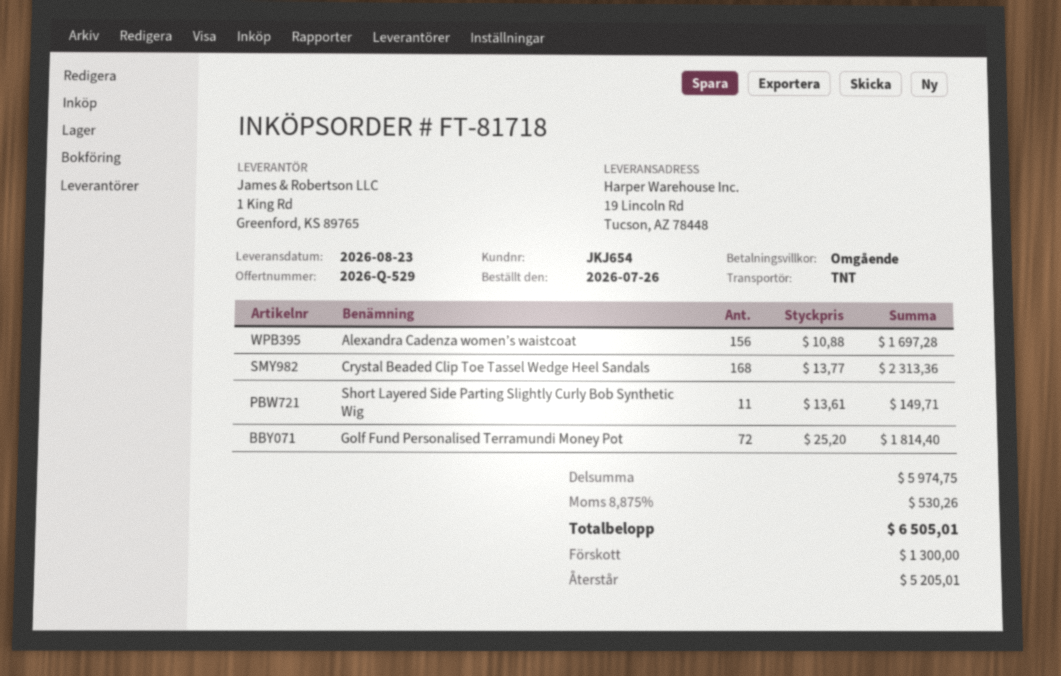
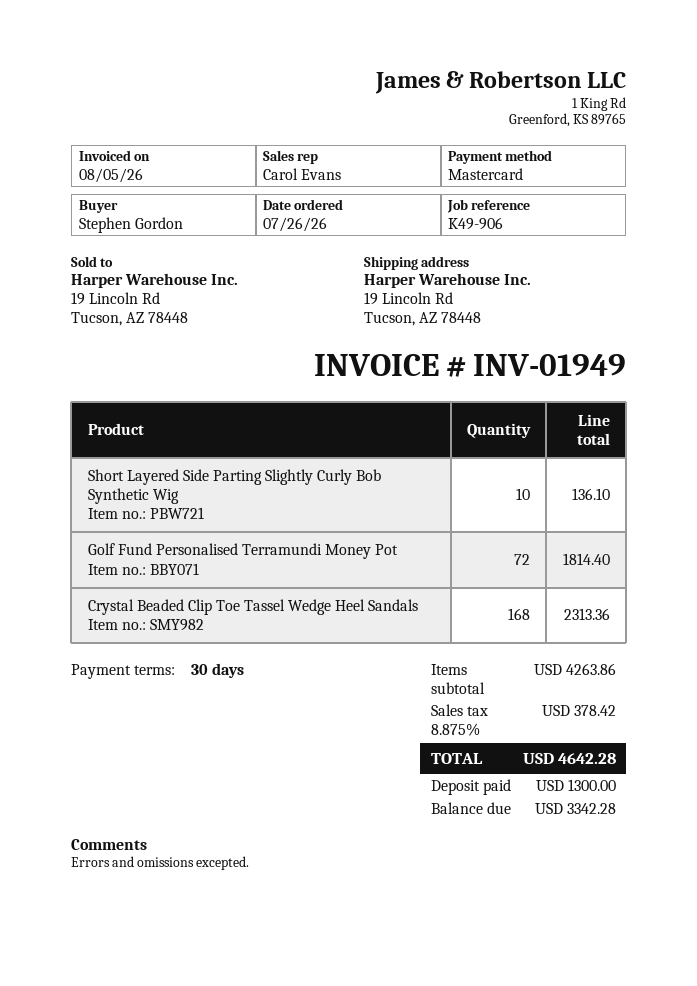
payment terms: on receipt -> 30 days
Alexandra Cadenza women’s waistcoat: 156 for 1697.28 -> none
Short Layered Side Parting Slightly Curly Bob Synthetic Wig: 11 for 149.71 -> 10 for 136.10
subtotal: 5974.75 -> 4263.86
tax: 8.875% = 530.26 -> 8.875% = 378.42
total: 6505.01 -> 4642.28
balance: 5205.01 -> 3342.28

